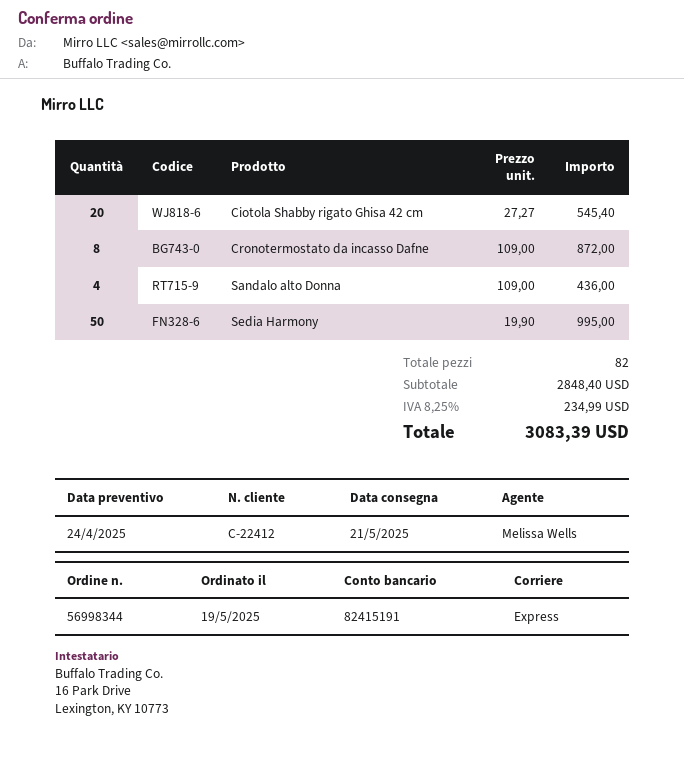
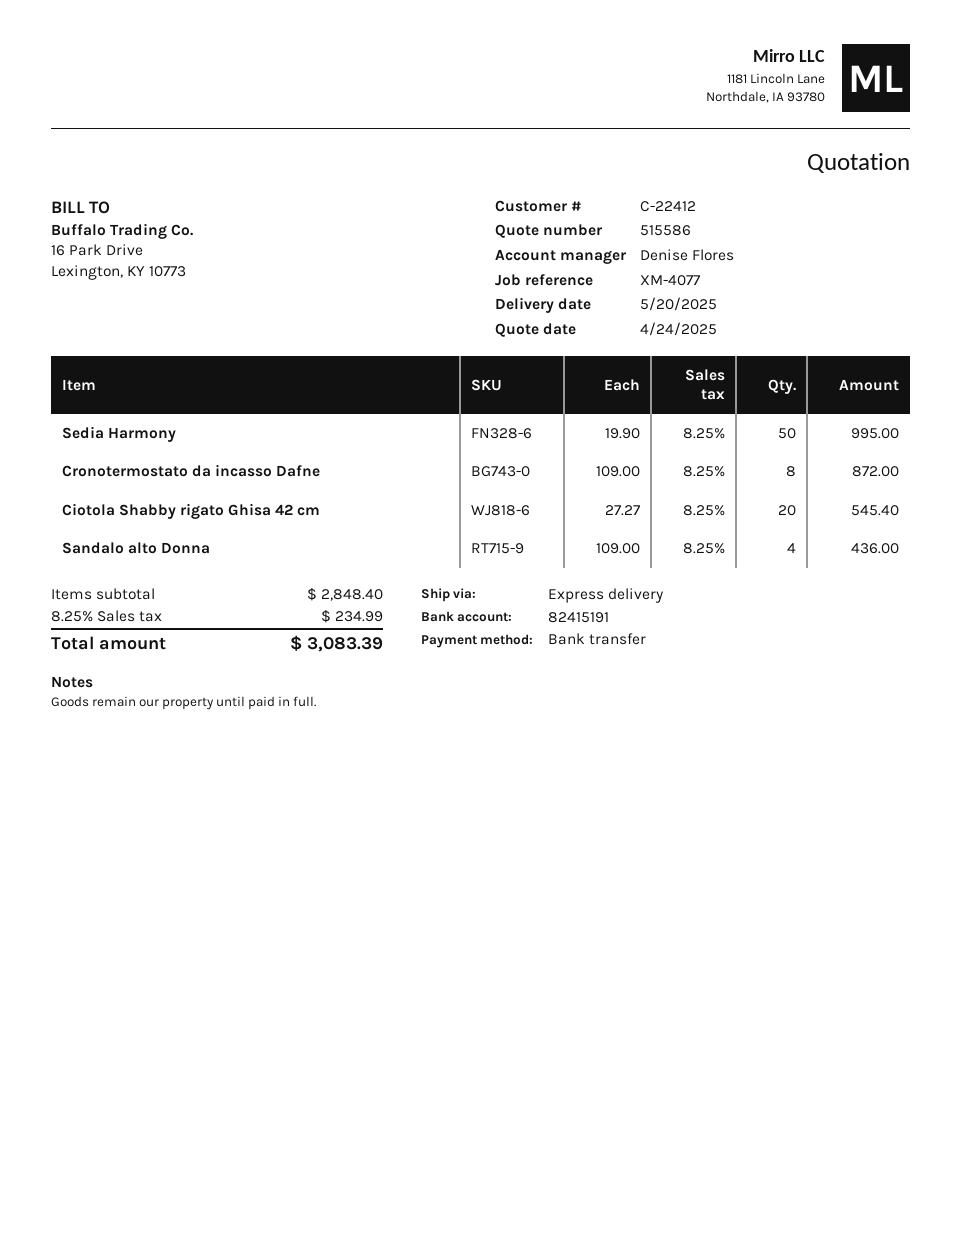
delivery date: 2025-05-21 -> 2025-05-20
sales rep: Melissa Wells -> Denise Flores

